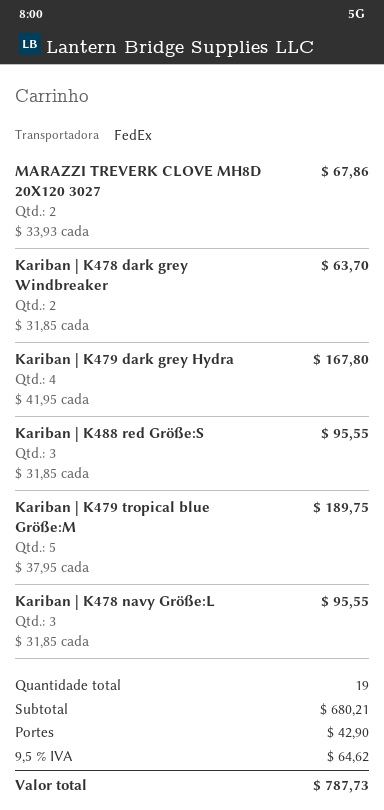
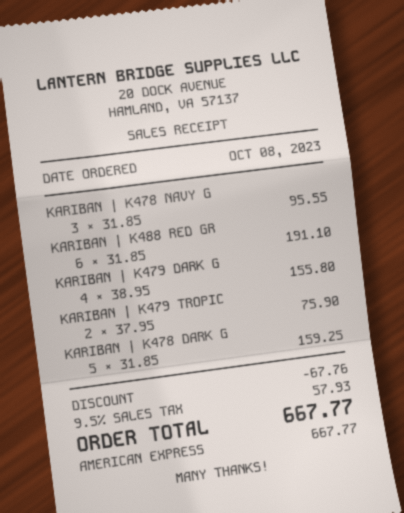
MARAZZI TREVERK CLOVE MH8D 20X120 3027: 2 x 33.93 = 67.86 -> none
Kariban | K478 dark grey Windbreaker: 2 x 31.85 = 63.70 -> 5 x 31.85 = 159.25
Kariban | K479 dark grey Hydra: 4 x 41.95 = 167.80 -> 4 x 38.95 = 155.80
Kariban | K488 red Größe:S: 3 x 31.85 = 95.55 -> 6 x 31.85 = 191.10
Kariban | K479 tropical blue Größe:M: 5 x 37.95 = 189.75 -> 2 x 37.95 = 75.90
discount: none -> 67.76
shipping: 42.90 -> none
tax: 9.5% = 64.62 -> 9.5% = 57.93
total: 787.73 -> 667.77

